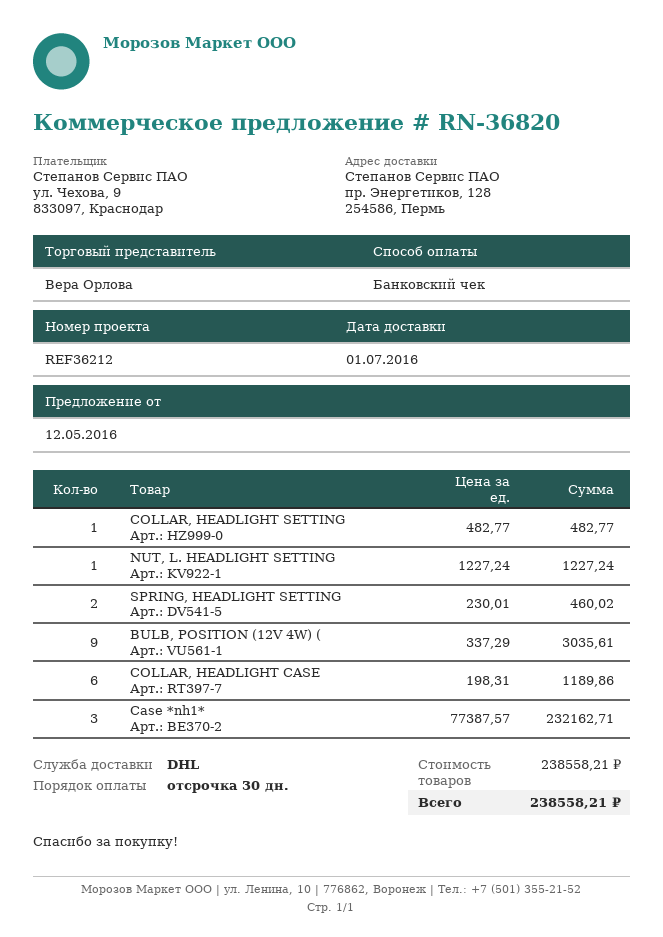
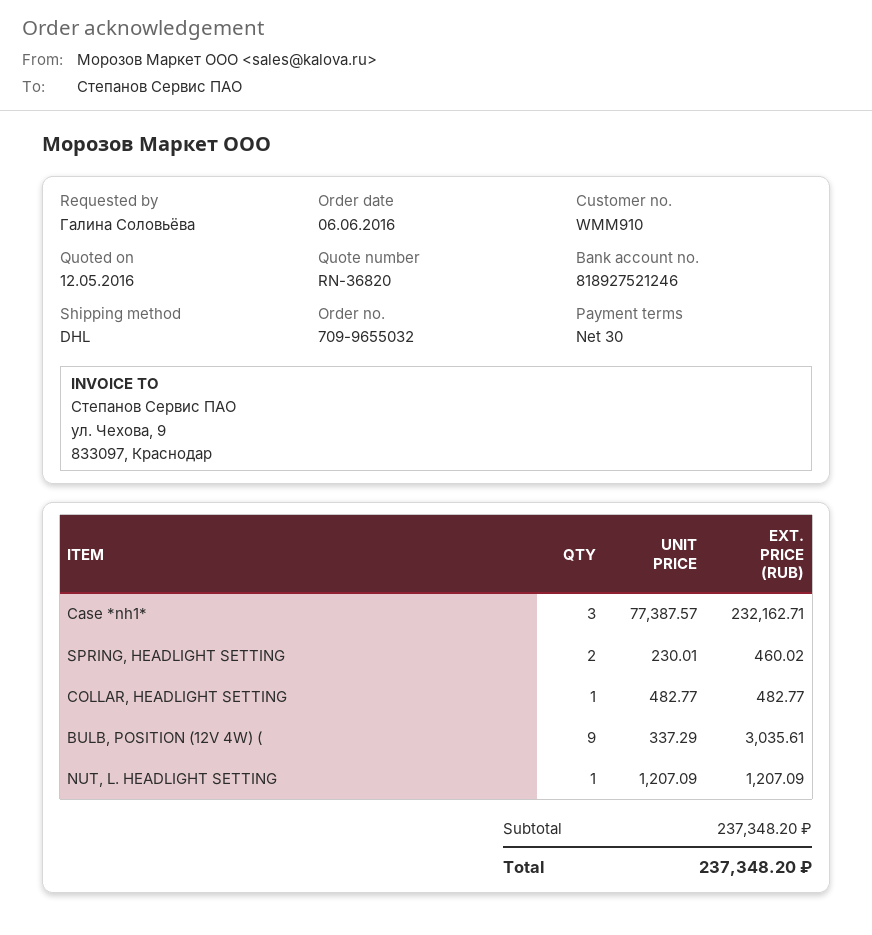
NUT, L. HEADLIGHT SETTING: 1 x 1227.24 = 1227.24 -> 1 x 1207.09 = 1207.09
COLLAR, HEADLIGHT CASE: 6 x 198.31 = 1189.86 -> none
subtotal: 238558.21 -> 237348.20
total: 238558.21 -> 237348.20

